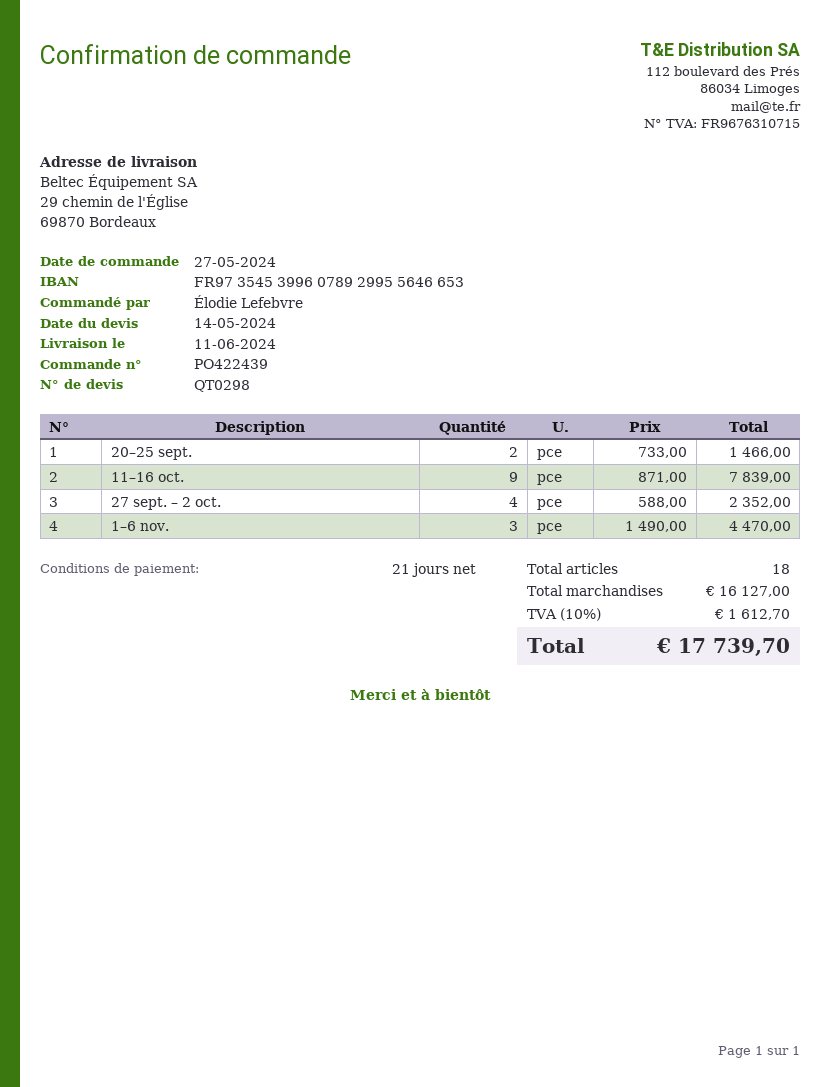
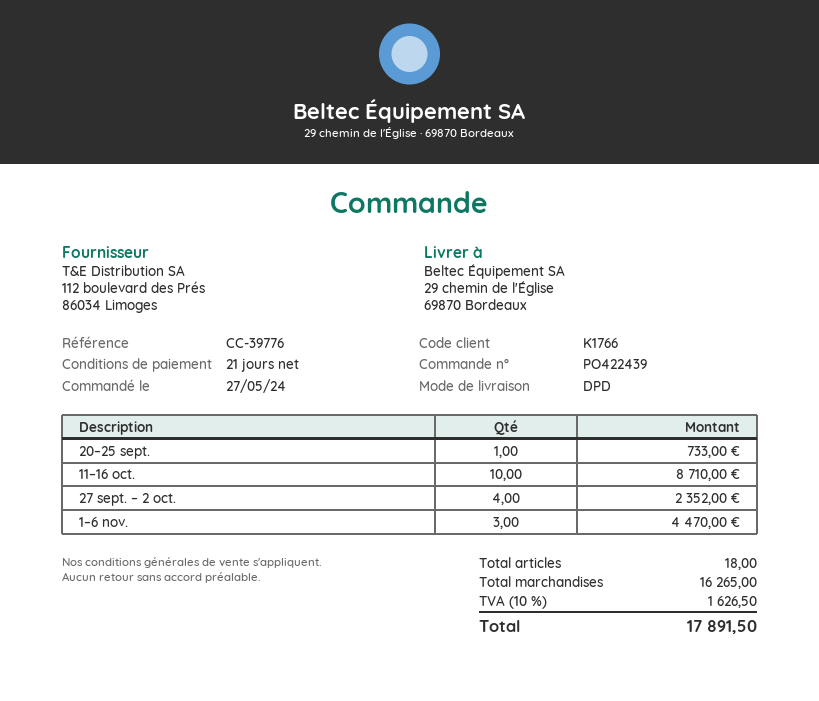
20–25 sept.: 2 for 1466.00 -> 1 for 733.00
11–16 oct.: 9 for 7839.00 -> 10 for 8710.00
subtotal: 16127.00 -> 16265.00
tax: 10% = 1612.70 -> 10% = 1626.50
total: 17739.70 -> 17891.50

